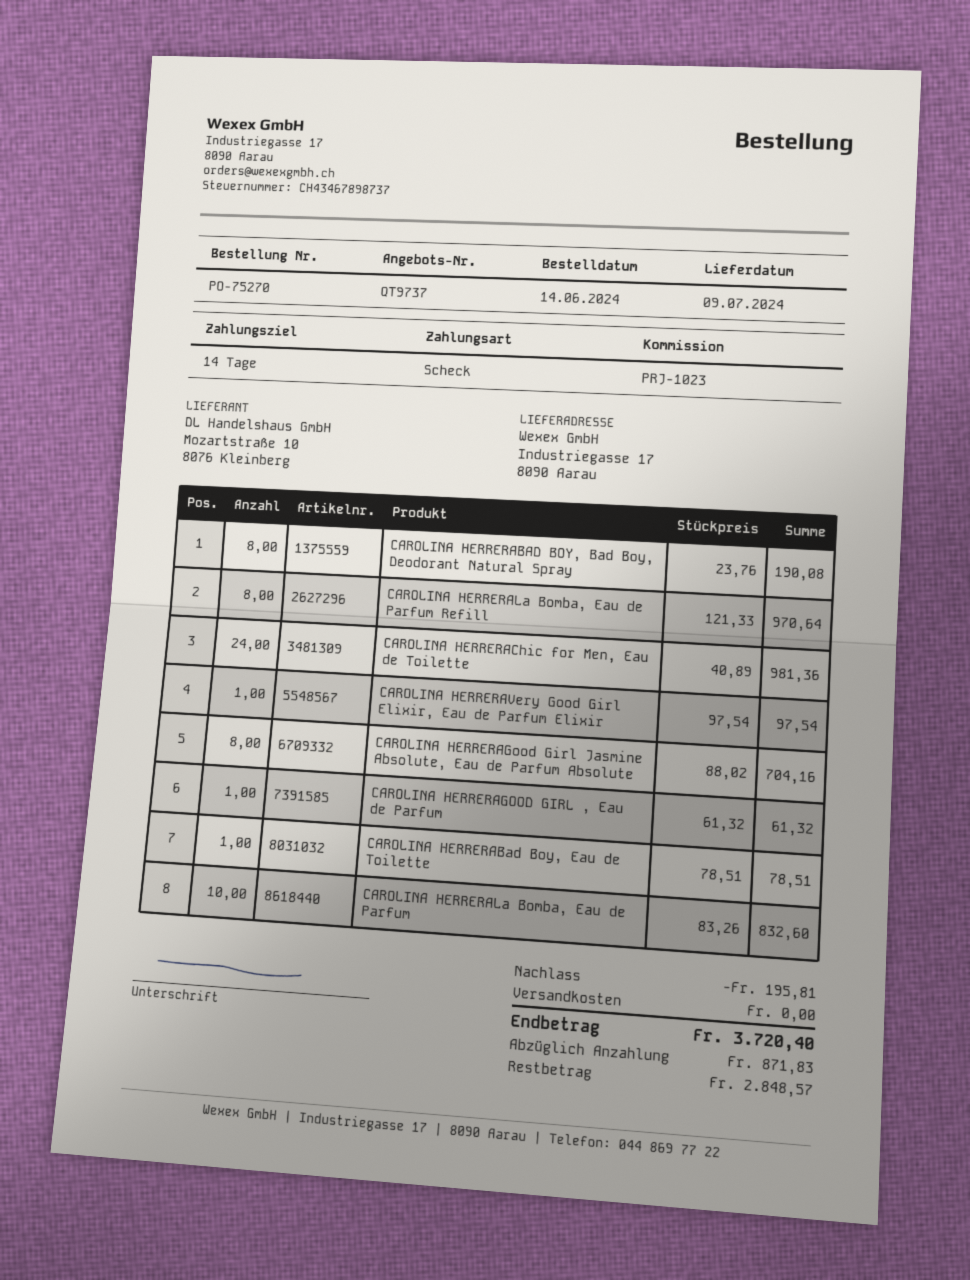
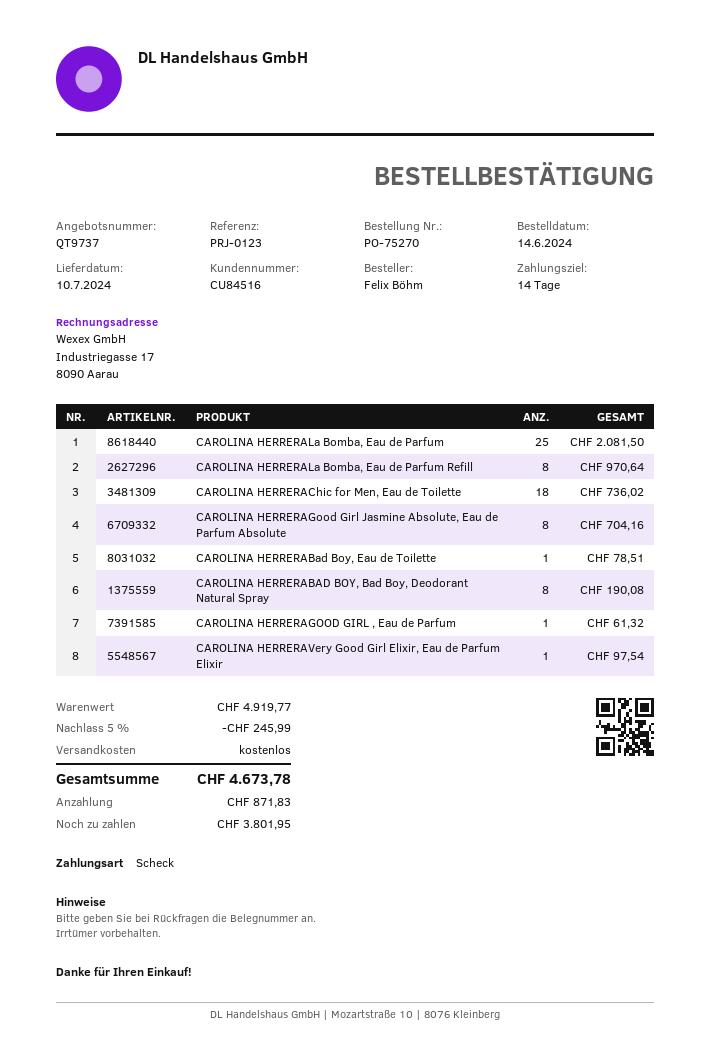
delivery date: 2024-07-09 -> 2024-07-10
reference: PRJ-1023 -> PRJ-0123
CAROLINA HERRERAChic for Men, Eau de Toilette: 24 for 981.36 -> 18 for 736.02
CAROLINA HERRERALa Bomba, Eau de Parfum: 10 for 832.60 -> 25 for 2081.50
discount: 195.81 -> 245.99
total: 3720.40 -> 4673.78
balance: 2848.57 -> 3801.95

